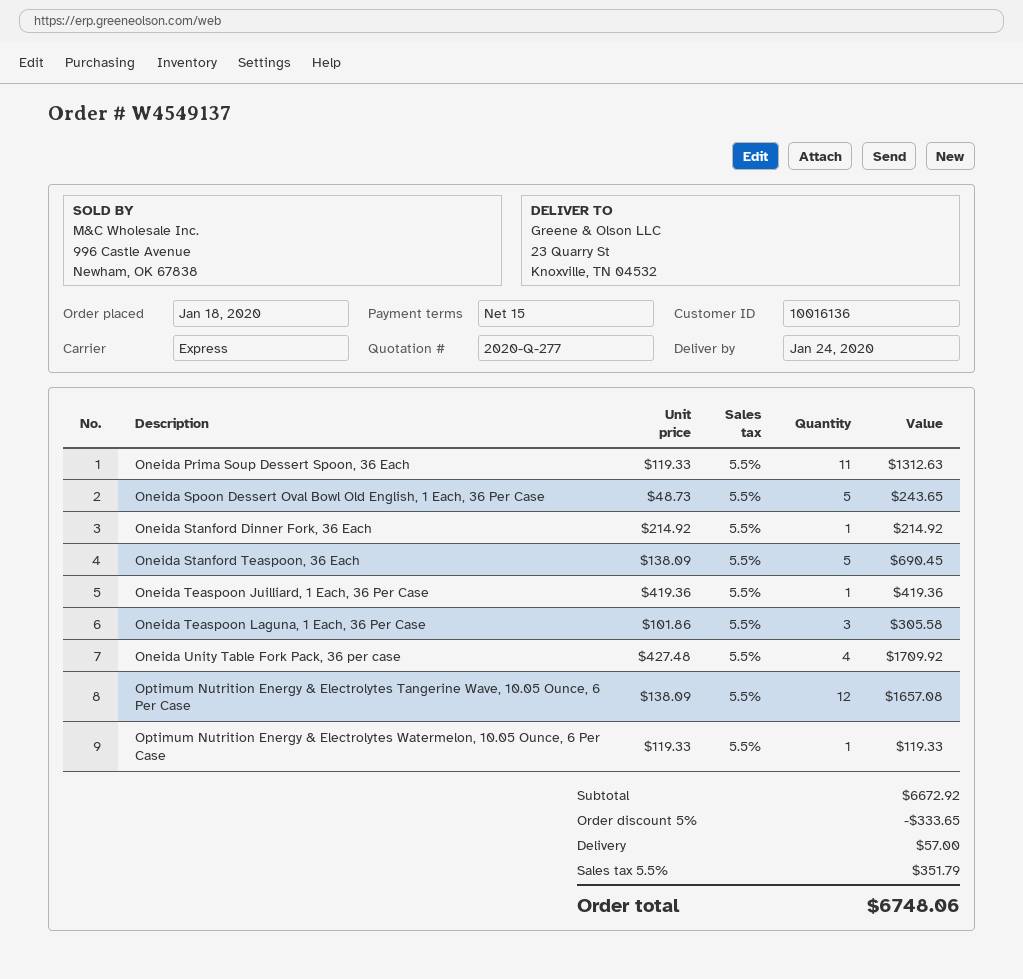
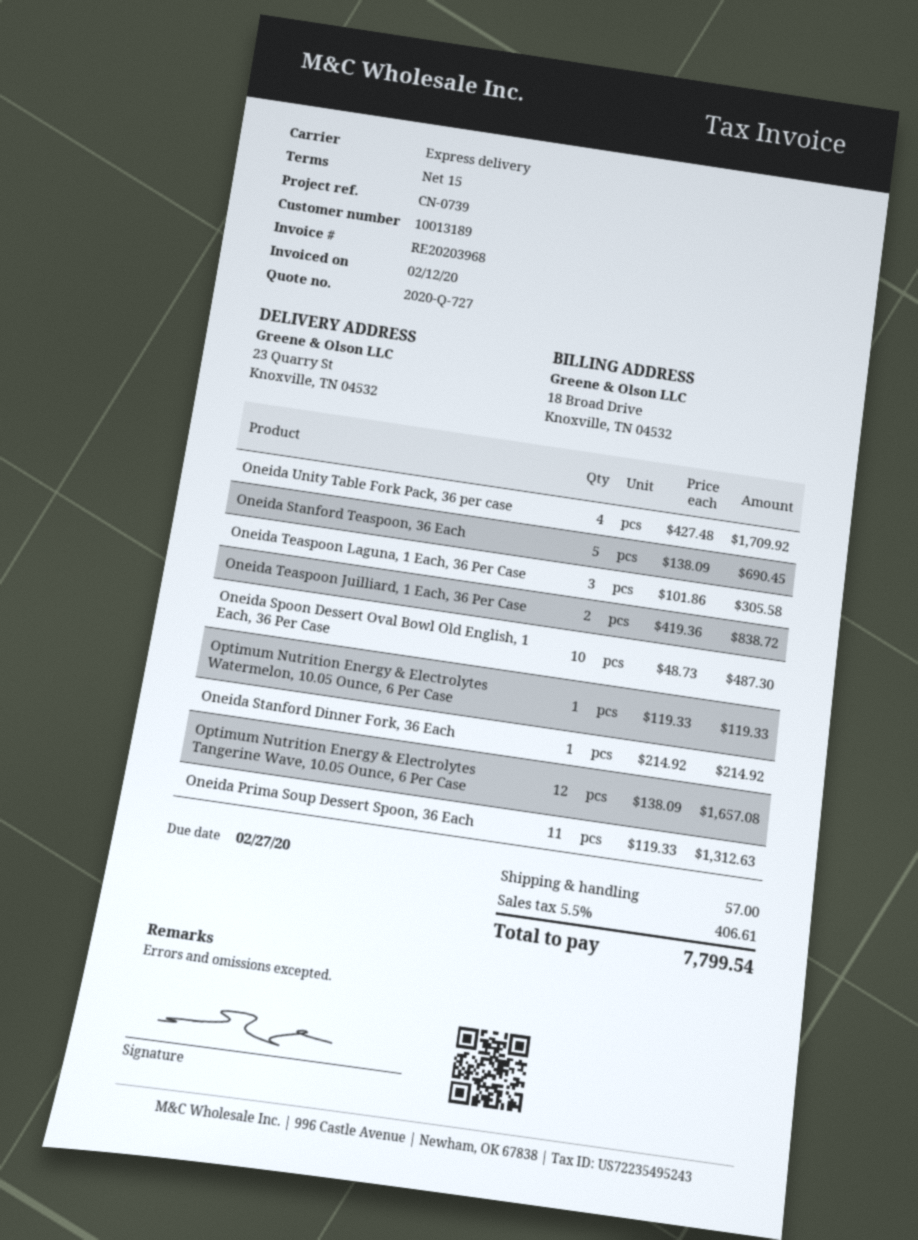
quote number: 2020-Q-277 -> 2020-Q-727
customer number: 10016136 -> 10013189
Oneida Spoon Dessert Oval Bowl Old English, 1 Each, 36 Per Case: 5 x 48.73 = 243.65 -> 10 x 48.73 = 487.30
Oneida Teaspoon Juilliard, 1 Each, 36 Per Case: 1 x 419.36 = 419.36 -> 2 x 419.36 = 838.72
discount: 5% = 333.65 -> none
tax: 5.5% = 351.79 -> 5.5% = 406.61
total: 6748.06 -> 7799.54

